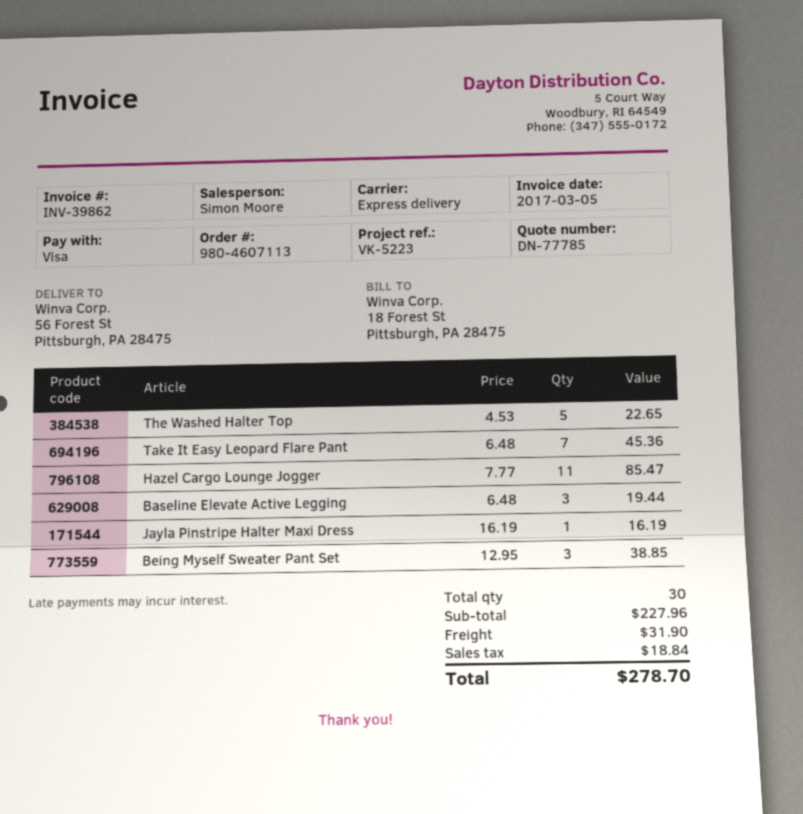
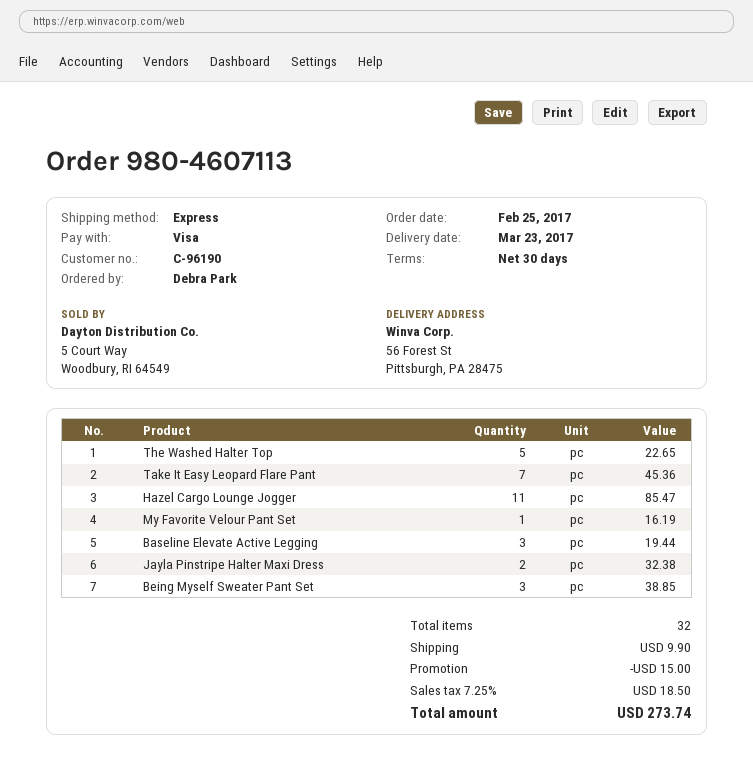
Jayla Pinstripe Halter Maxi Dress: 1 for 16.19 -> 2 for 32.38
My Favorite Velour Pant Set: none -> 1 for 16.19
total quantity: 30 -> 32
discount: none -> 15.00
shipping: 31.90 -> 9.90
tax: 18.84 -> 18.50
total: 278.70 -> 273.74

